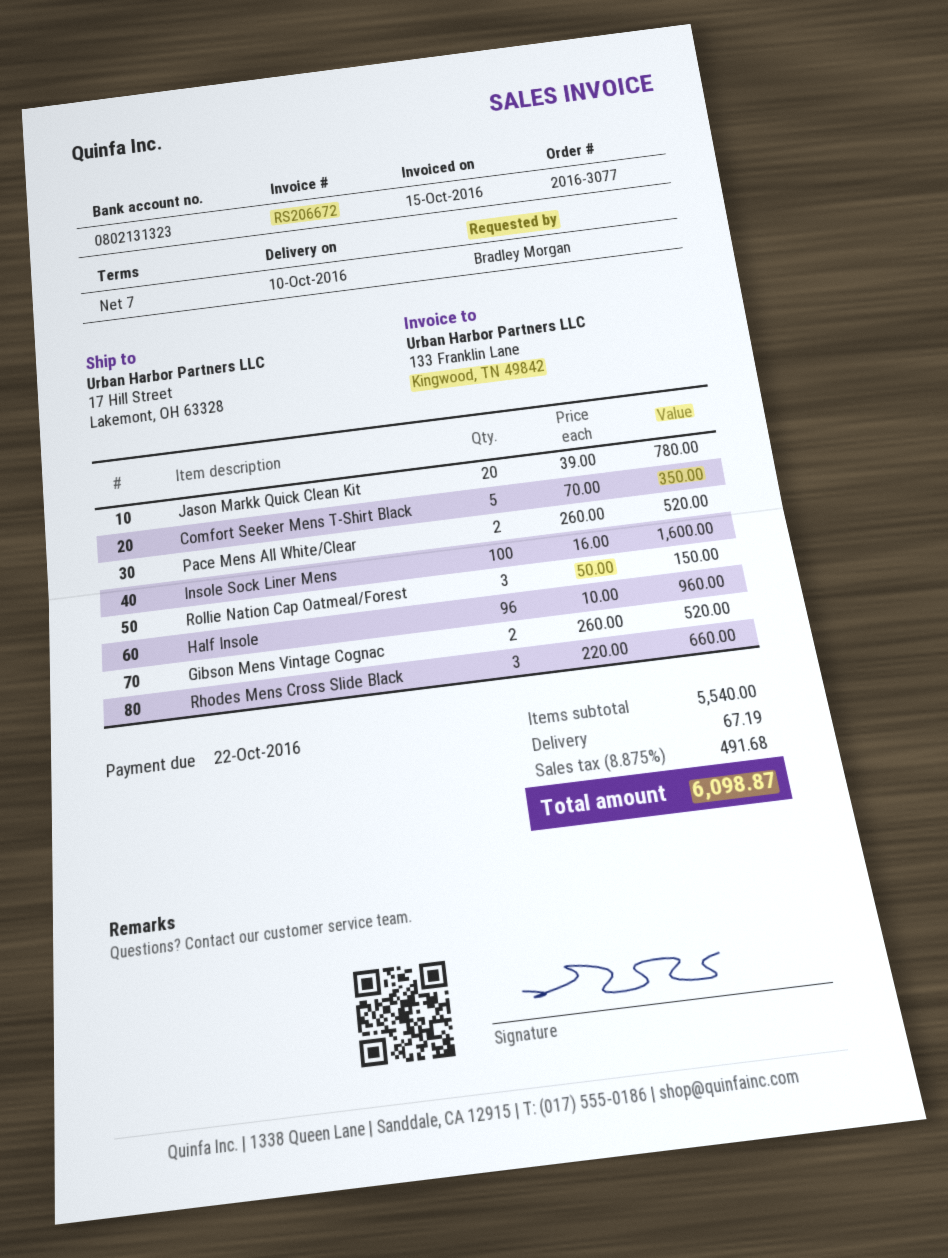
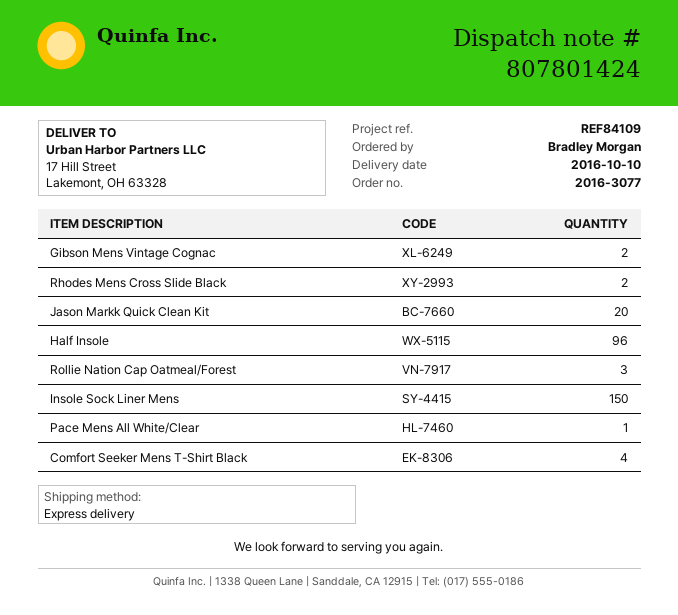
Comfort Seeker Mens T-Shirt Black: 5 -> 4
Pace Mens All White/Clear: 2 -> 1
Insole Sock Liner Mens: 100 -> 150
Rhodes Mens Cross Slide Black: 3 -> 2

